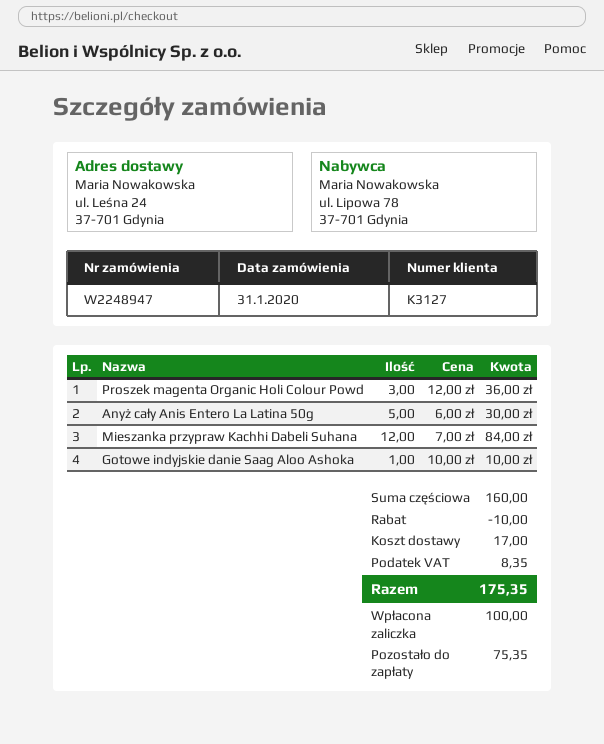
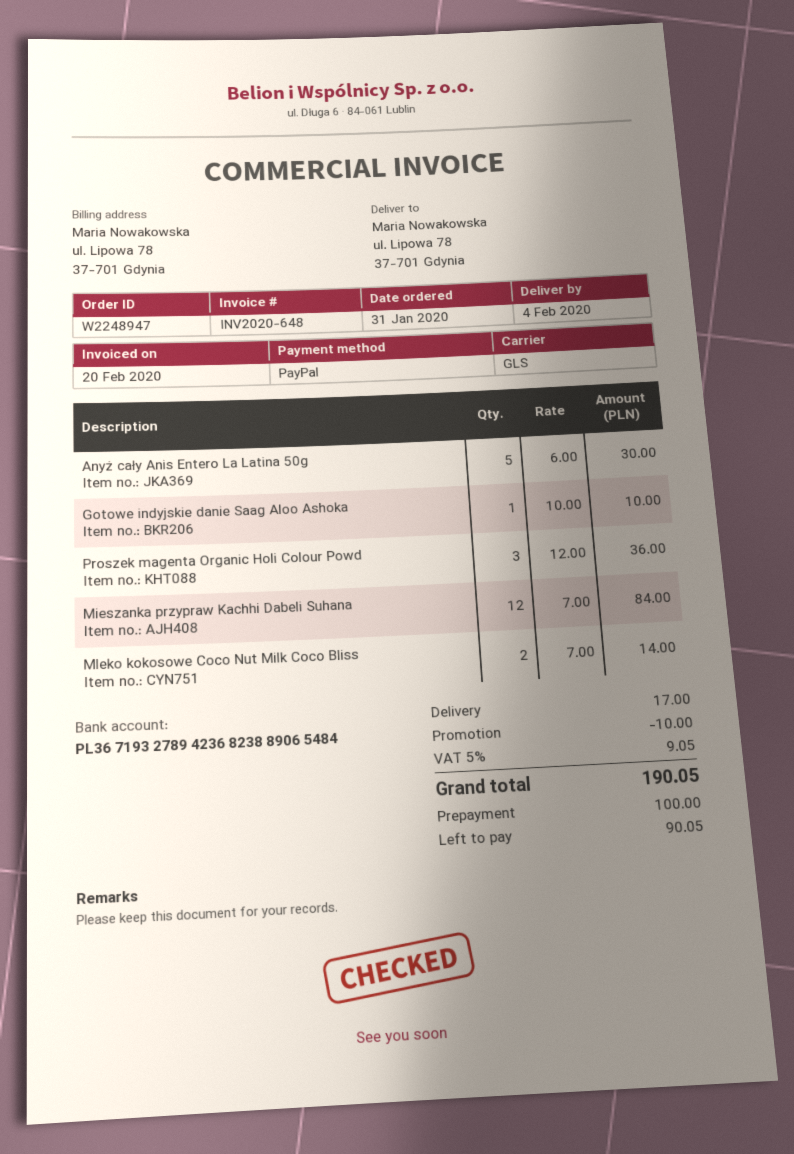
ship to: ul. Leśna 24, 37-701 Gdynia -> ul. Lipowa 78, 37-701 Gdynia
Mleko kokosowe Coco Nut Milk Coco Bliss: none -> 2 x 7.00 = 14.00
tax: 8.35 -> 9.05
total: 175.35 -> 190.05
balance: 75.35 -> 90.05

